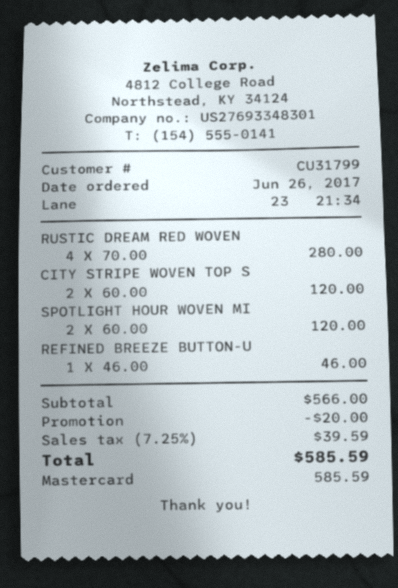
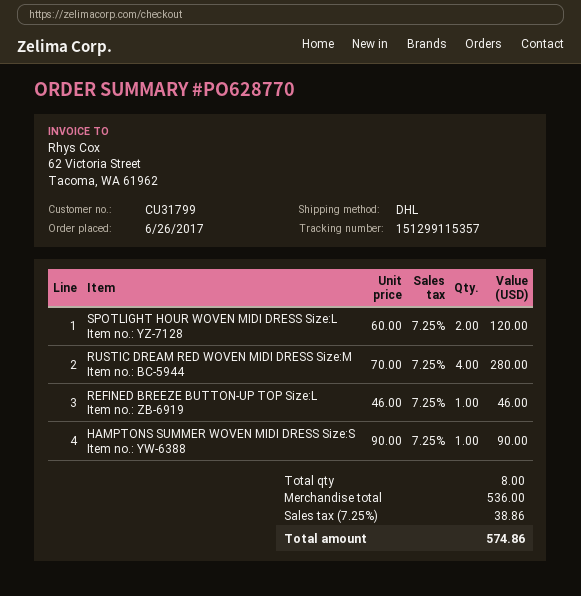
CITY STRIPE WOVEN TOP S: 2 x 60.00 = 120.00 -> none
HAMPTONS SUMMER WOVEN MIDI DRESS Size:S: none -> 1 x 90.00 = 90.00
subtotal: 566.00 -> 536.00
discount: 20.00 -> none
tax: 7.25% = 39.59 -> 7.25% = 38.86
total: 585.59 -> 574.86

